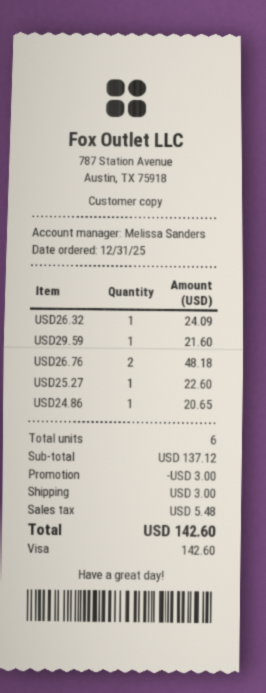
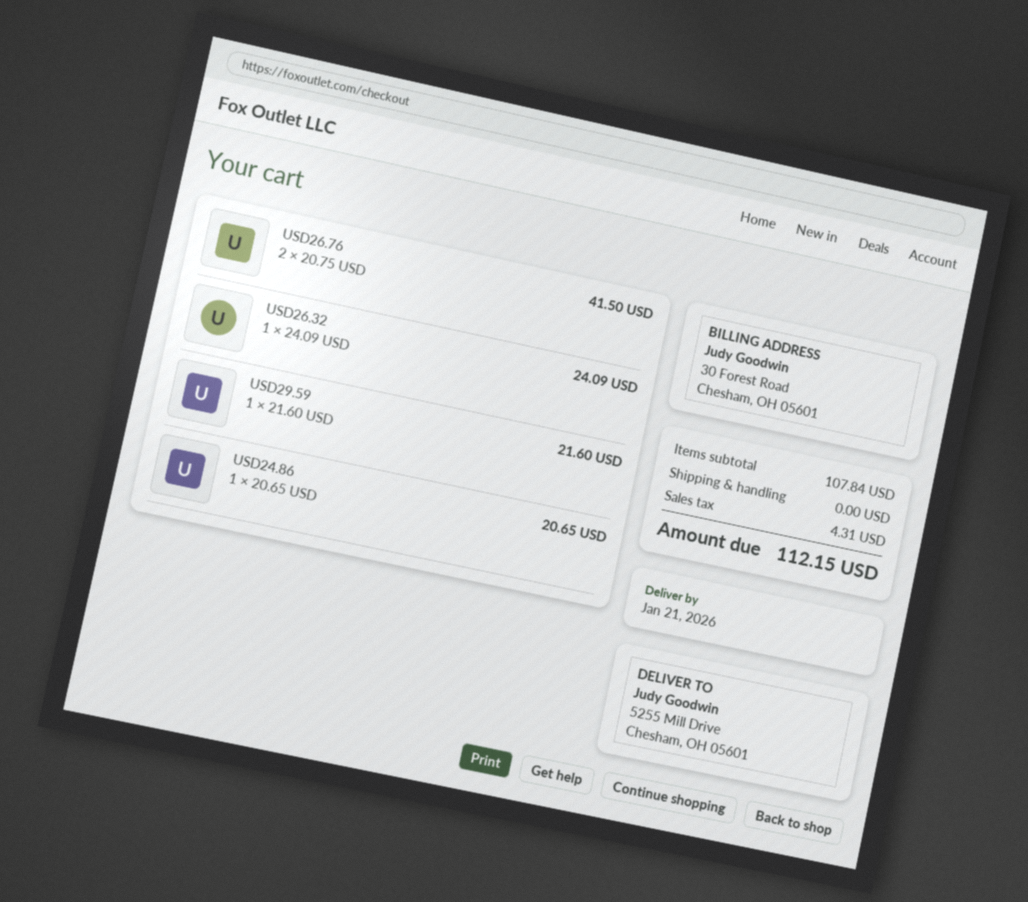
USD26.76: 2 for 48.18 -> 2 for 41.50
USD25.27: 1 for 22.60 -> none
subtotal: 137.12 -> 107.84
discount: 3.00 -> none
shipping: 3.00 -> 0.00
tax: 5.48 -> 4.31
total: 142.60 -> 112.15

